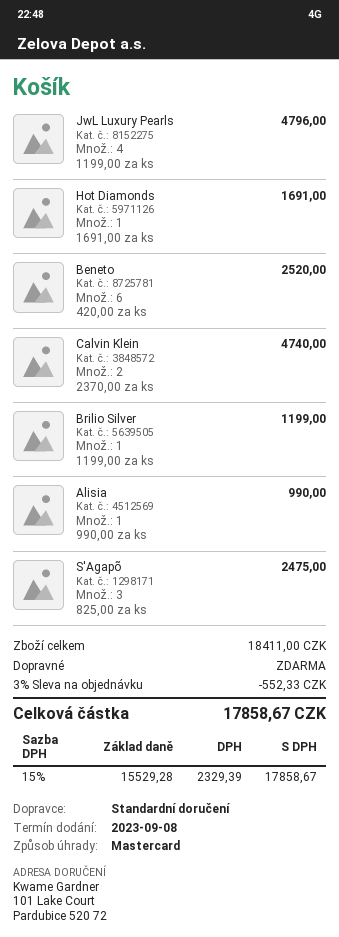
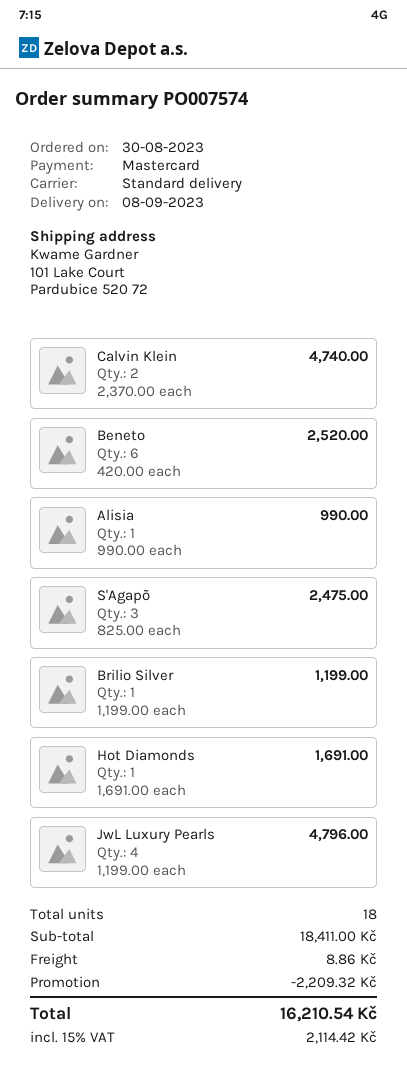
discount: 552.33 -> 2209.32
shipping: 0.00 -> 8.86
tax: 15% = 2329.39 -> 15% = 2114.42
total: 17858.67 -> 16210.54

